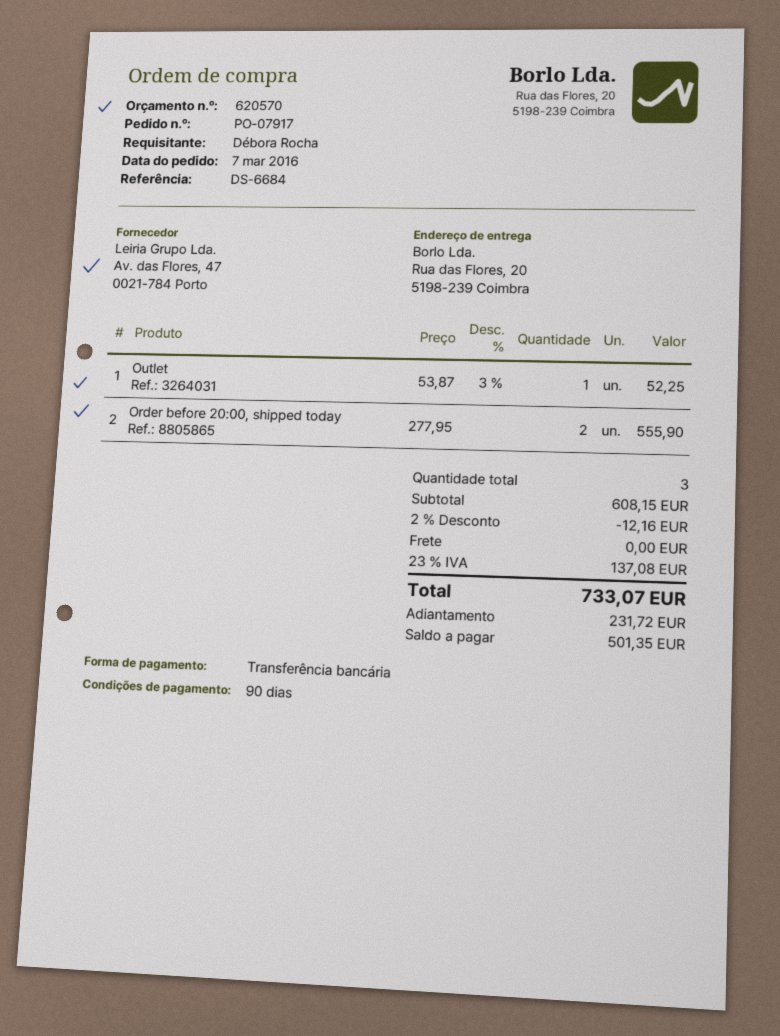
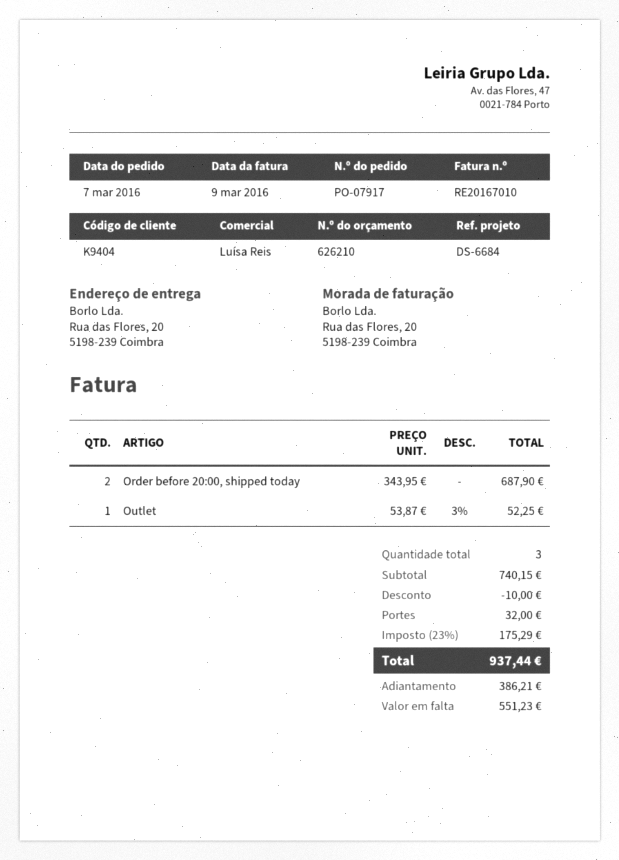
quote number: 620570 -> 626210
Order before 20:00, shipped today: 2 x 277.95 = 555.90 -> 2 x 343.95 = 687.90
subtotal: 608.15 -> 740.15
discount: 12.16 -> 10.00
shipping: 0.00 -> 32.00
tax: 23% = 137.08 -> 23% = 175.29
total: 733.07 -> 937.44
deposit: 231.72 -> 386.21
balance: 501.35 -> 551.23

